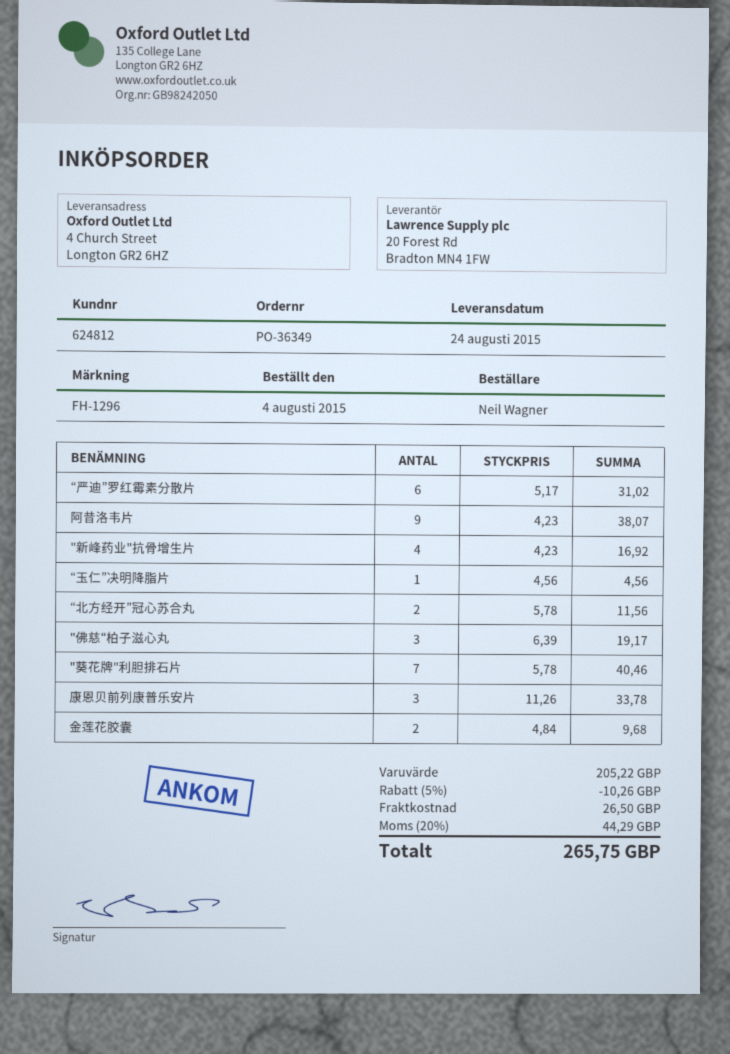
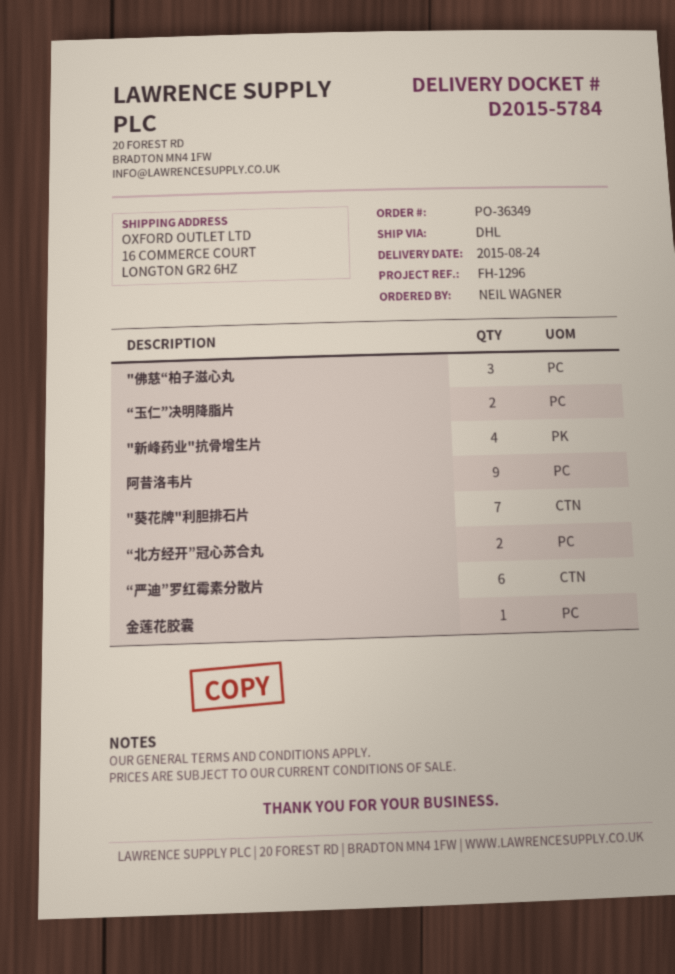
ship to: 4 Church Street, Longton GR2 6HZ -> 16 COMMERCE COURT, LONGTON GR2 6HZ
“玉仁”决明降脂片: 1 -> 2
康恩贝前列康普乐安片: 3 -> none
金莲花胶囊: 2 -> 1

